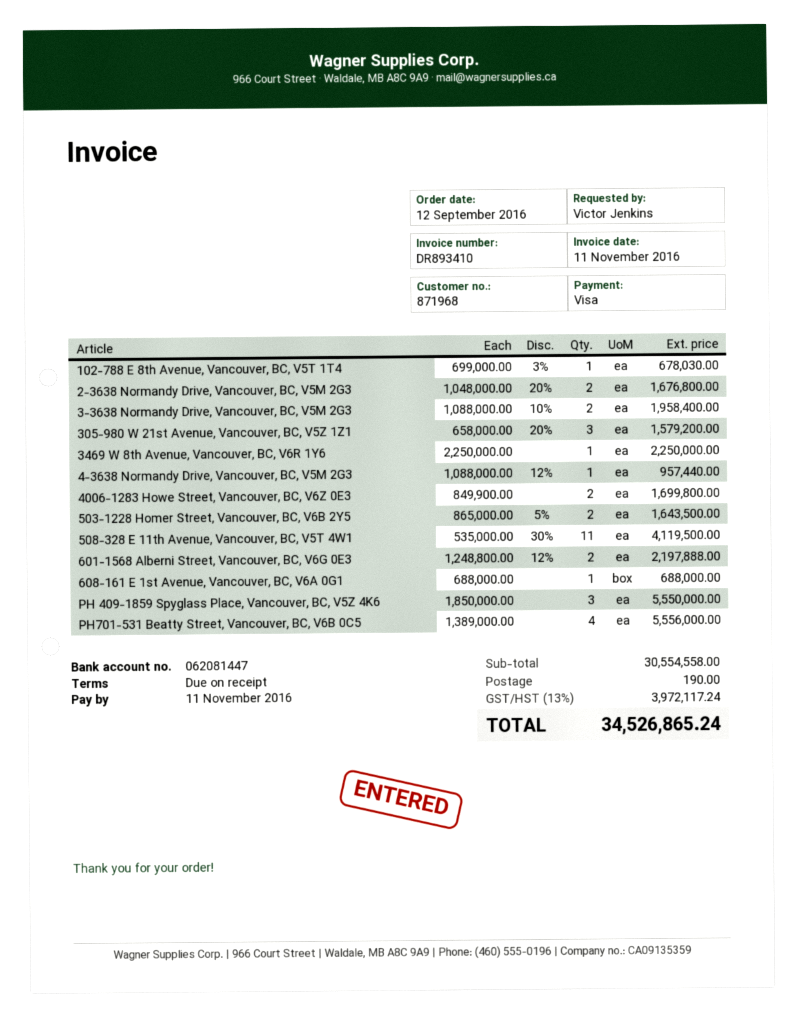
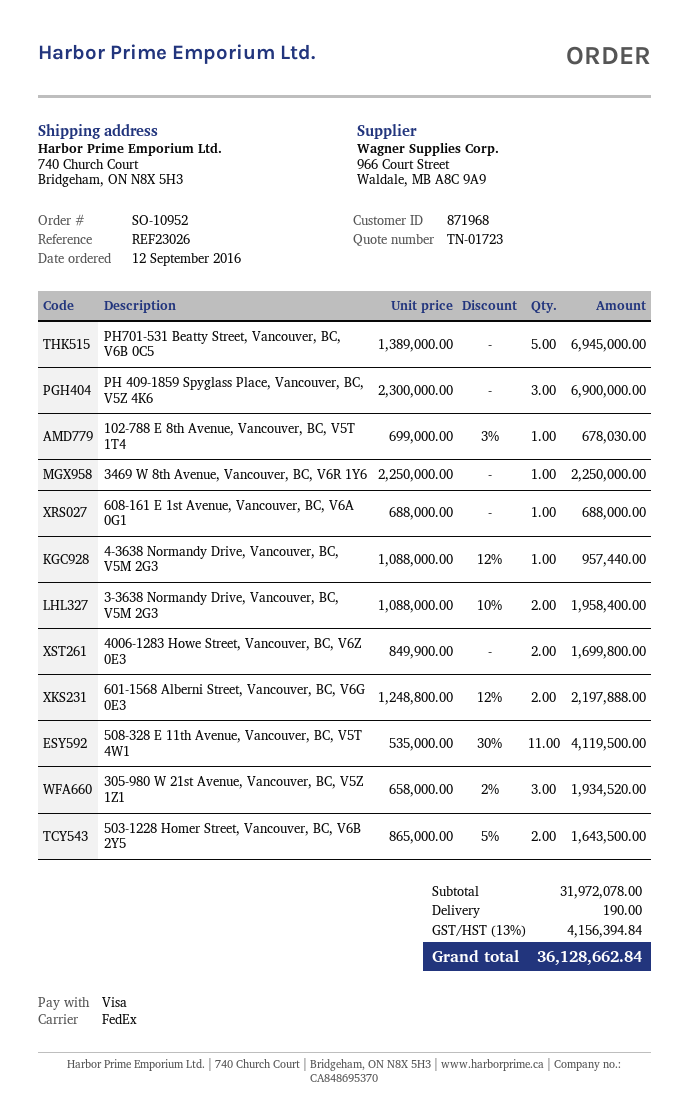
2-3638 Normandy Drive, Vancouver, BC, V5M 2G3: 2 x 1048000.00 - 20% = 1676800.00 -> none
305-980 W 21st Avenue, Vancouver, BC, V5Z 1Z1: 3 x 658000.00 - 20% = 1579200.00 -> 3 x 658000.00 - 2% = 1934520.00
PH 409-1859 Spyglass Place, Vancouver, BC, V5Z 4K6: 3 x 1850000.00 = 5550000.00 -> 3 x 2300000.00 = 6900000.00
PH701-531 Beatty Street, Vancouver, BC, V6B 0C5: 4 x 1389000.00 = 5556000.00 -> 5 x 1389000.00 = 6945000.00
subtotal: 30554558.00 -> 31972078.00
tax: 13% = 3972117.24 -> 13% = 4156394.84
total: 34526865.24 -> 36128662.84

